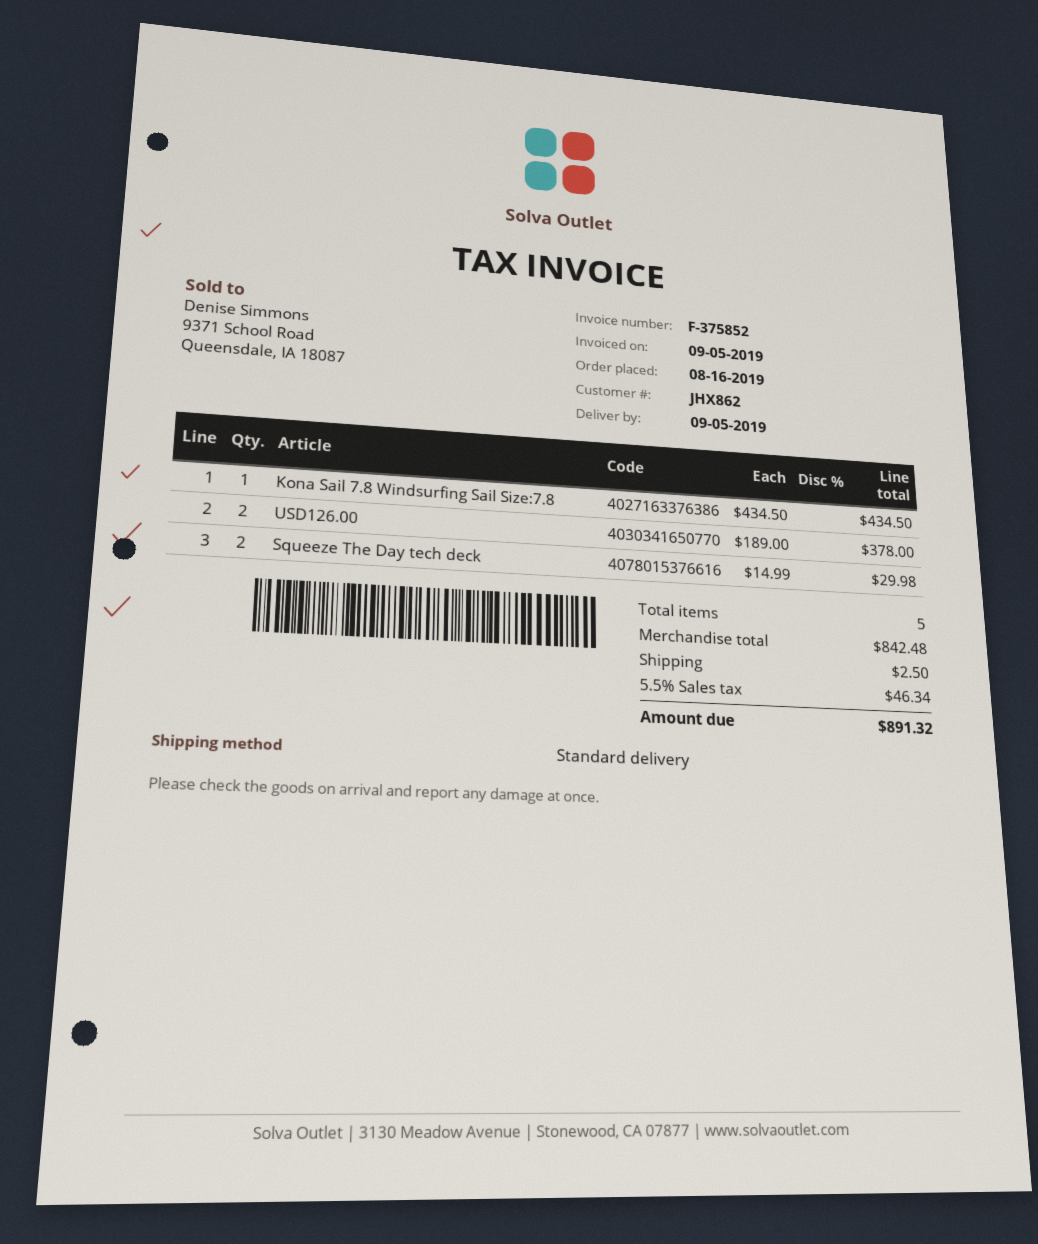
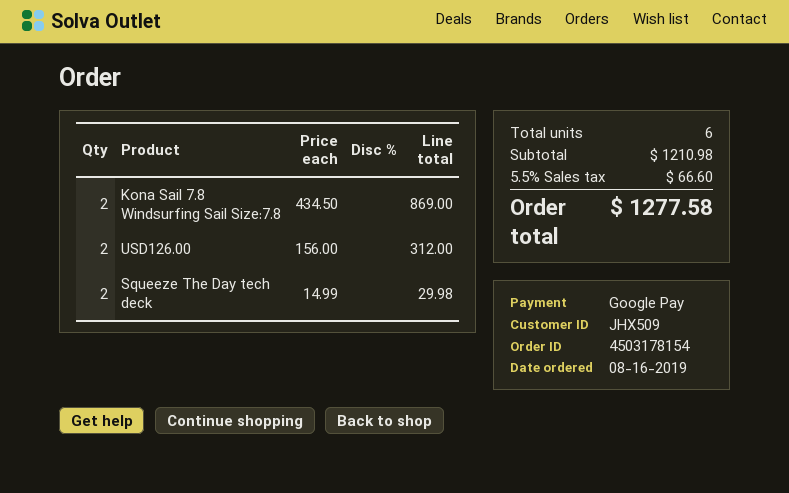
customer number: JHX862 -> JHX509
Kona Sail 7.8 Windsurfing Sail Size:7.8: 1 x 434.50 = 434.50 -> 2 x 434.50 = 869.00
USD126.00: 2 x 189.00 = 378.00 -> 2 x 156.00 = 312.00
total quantity: 5 -> 6
subtotal: 842.48 -> 1210.98
shipping: 2.50 -> none
tax: 5.5% = 46.34 -> 5.5% = 66.60
total: 891.32 -> 1277.58

